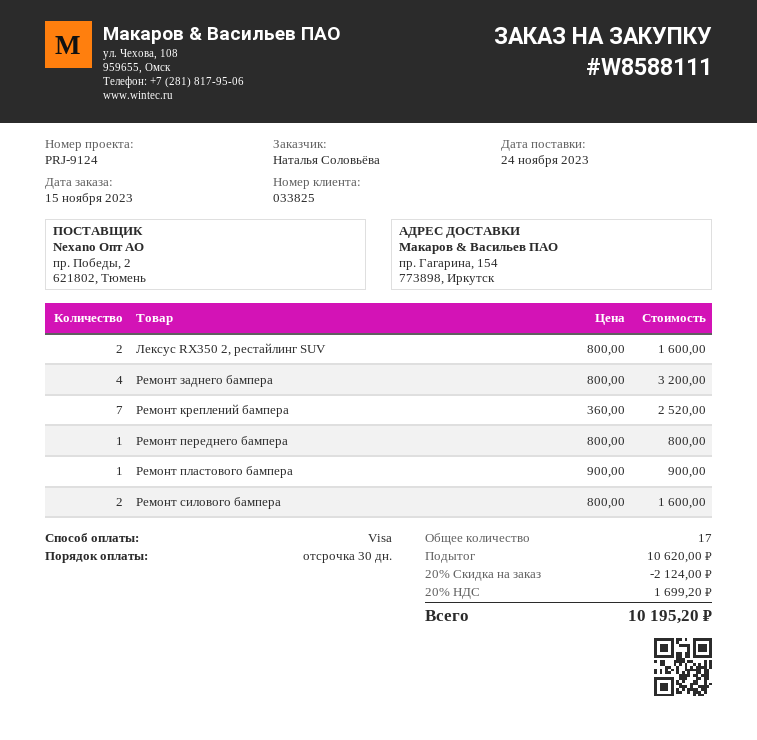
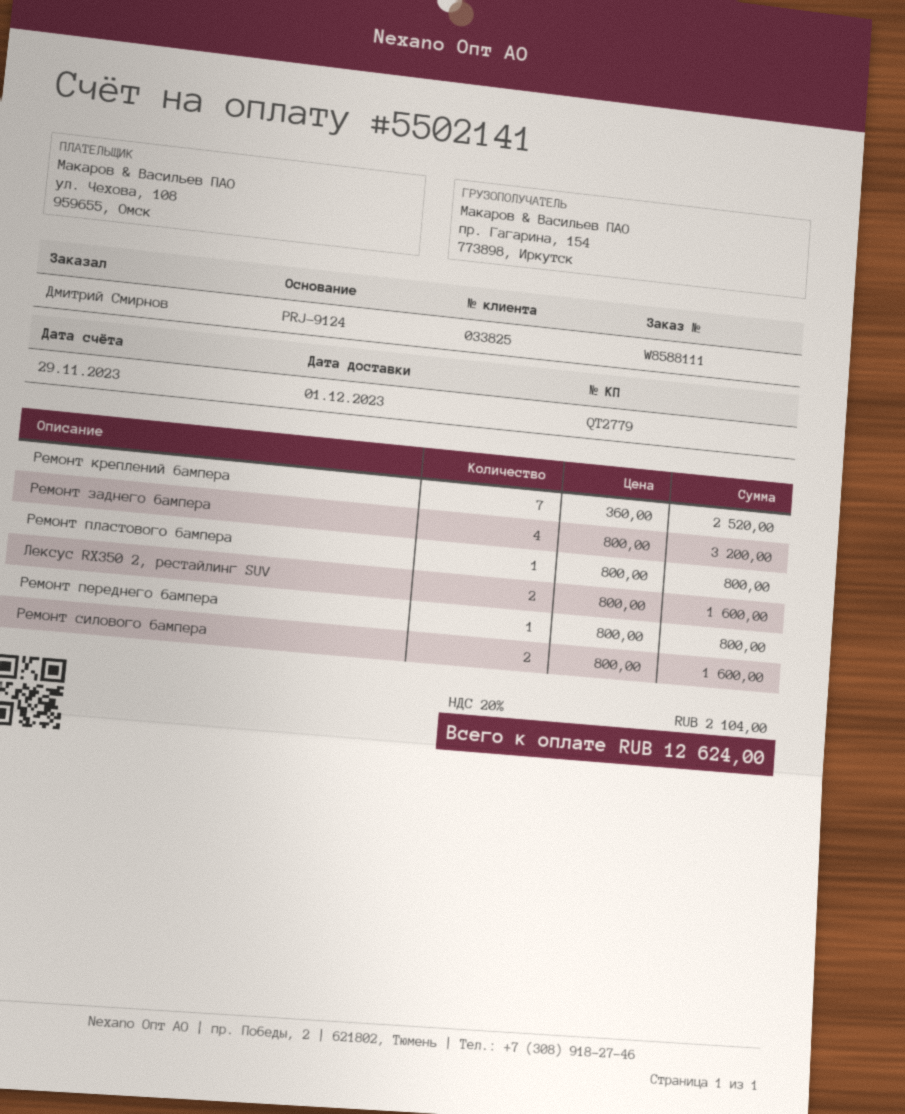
delivery date: 2023-11-24 -> 2023-12-01
ordered by: Наталья Соловьёва -> Дмитрий Смирнов
Ремонт пластового бампера: 1 x 900.00 = 900.00 -> 1 x 800.00 = 800.00
discount: 20% = 2124.00 -> none
tax: 20% = 1699.20 -> 20% = 2104.00
total: 10195.20 -> 12624.00

